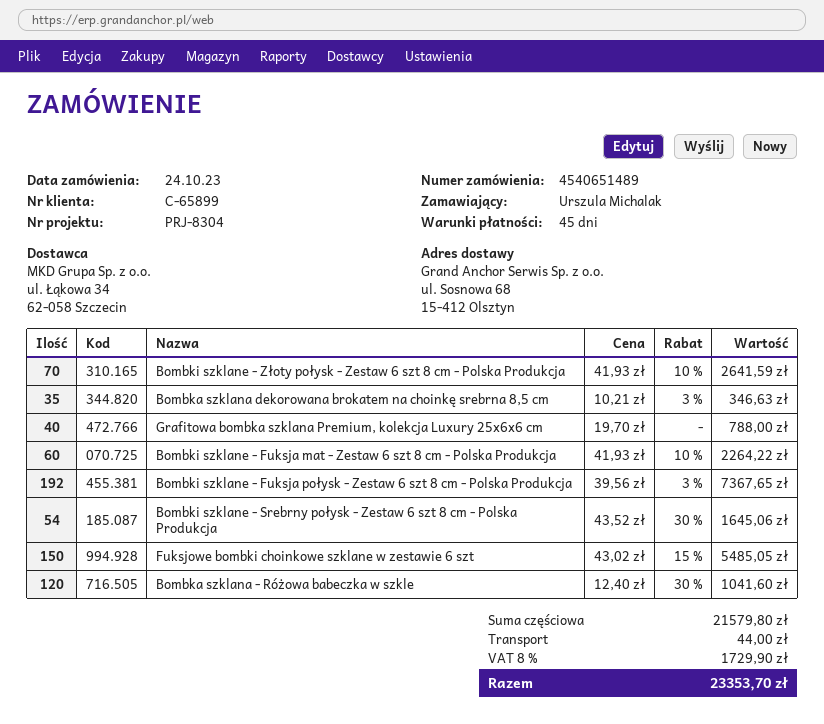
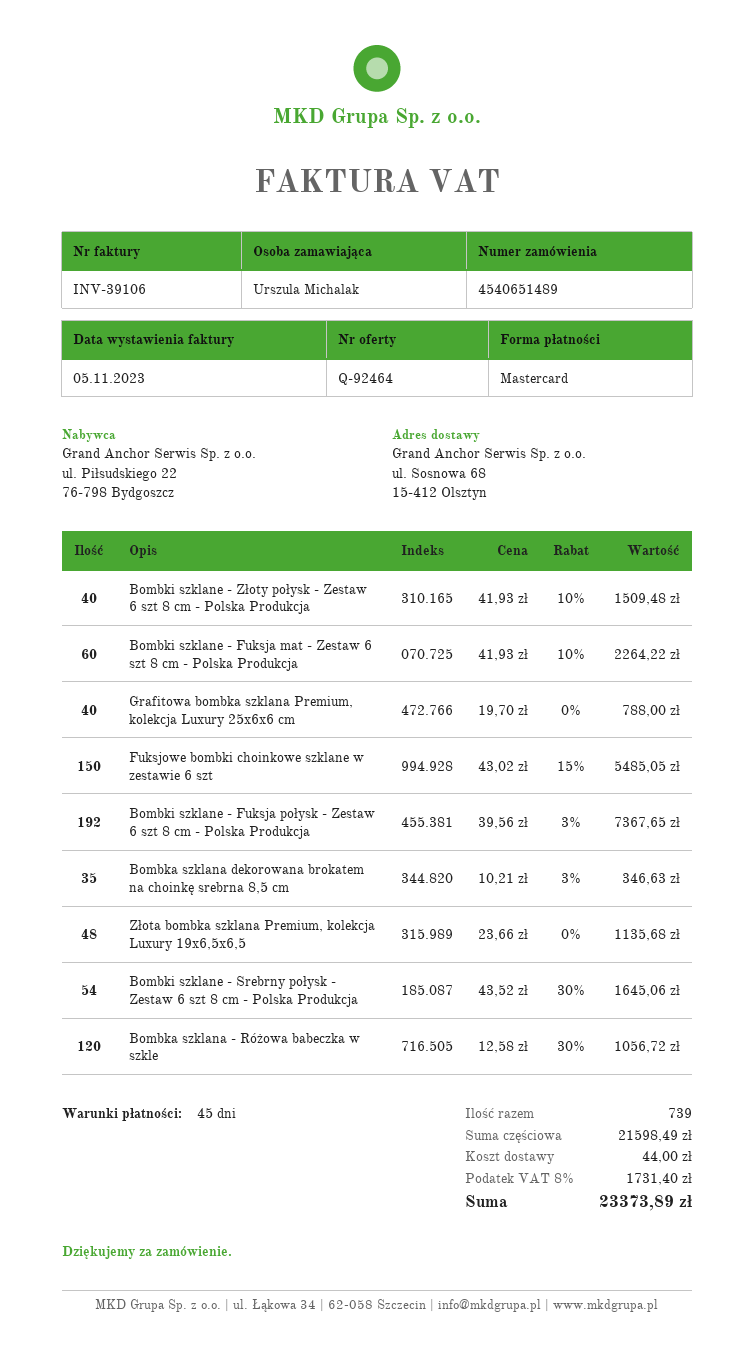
Bombki szklane - Złoty połysk - Zestaw 6 szt 8 cm - Polska Produkcja: 70 x 41.93 - 10% = 2641.59 -> 40 x 41.93 - 10% = 1509.48
Bombka szklana - Różowa babeczka w szkle: 120 x 12.40 - 30% = 1041.60 -> 120 x 12.58 - 30% = 1056.72
Złota bombka szklana Premium, kolekcja Luxury 19x6,5x6,5: none -> 48 x 23.66 = 1135.68
subtotal: 21579.80 -> 21598.49
tax: 8% = 1729.90 -> 8% = 1731.40
total: 23353.70 -> 23373.89

